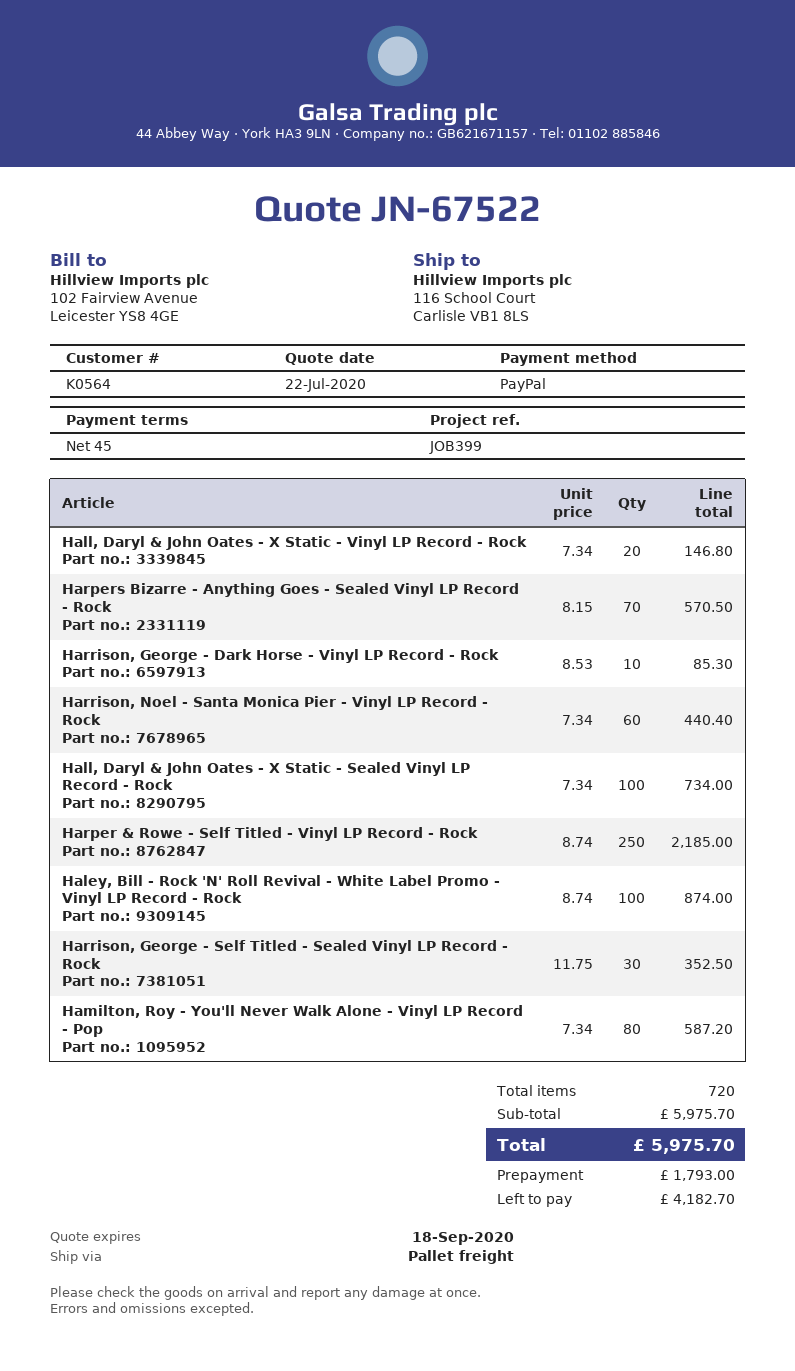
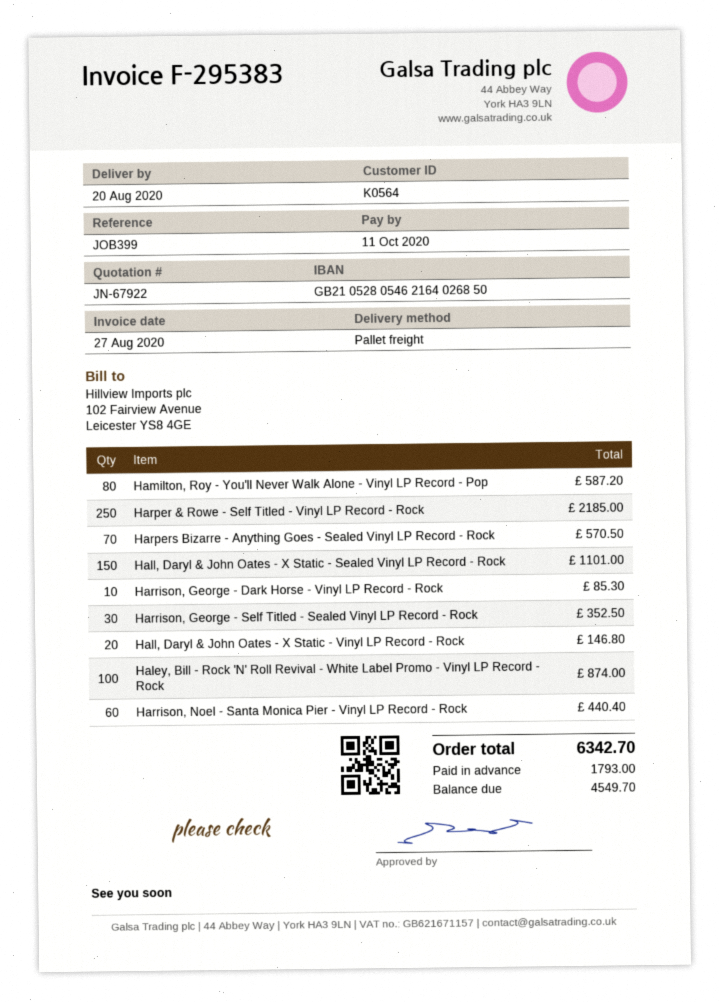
quote number: JN-67522 -> JN-67922
Hall, Daryl & John Oates - X Static - Sealed Vinyl LP Record - Rock: 100 for 734.00 -> 150 for 1101.00
total: 5975.70 -> 6342.70
balance: 4182.70 -> 4549.70

